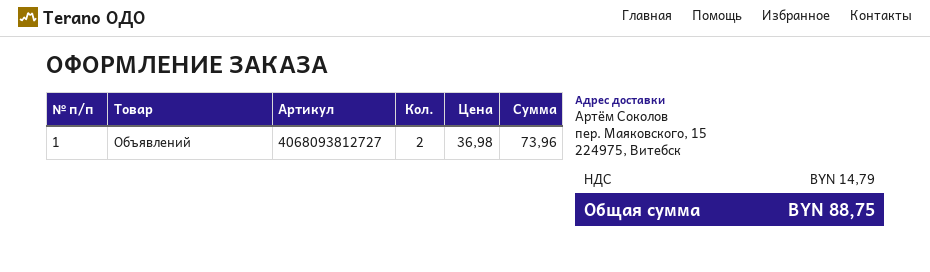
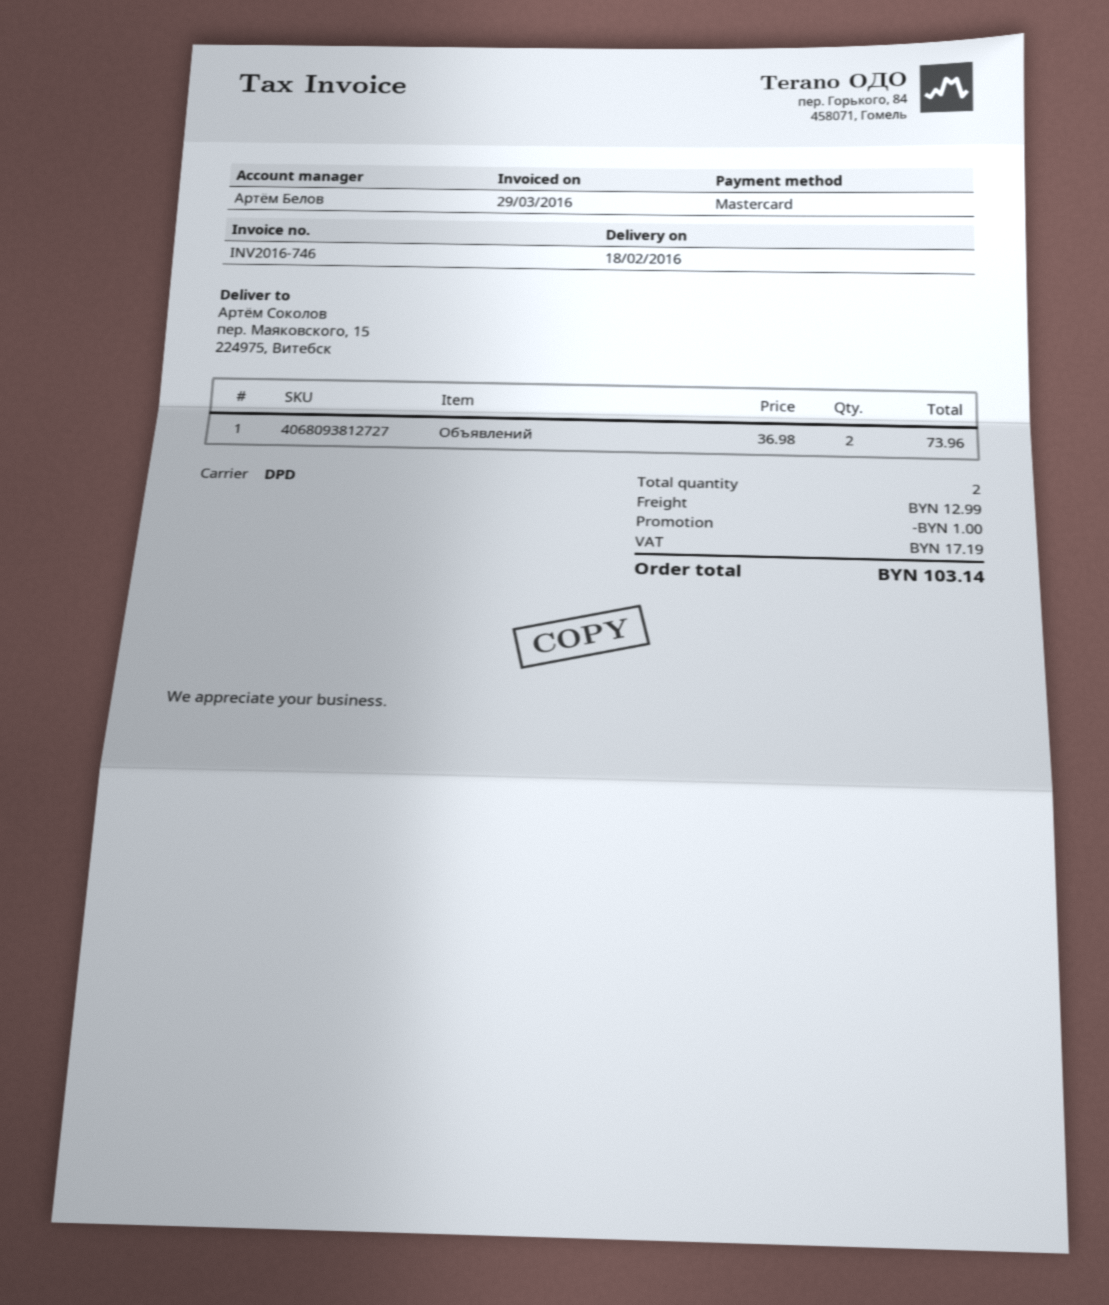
discount: none -> 1.00
shipping: none -> 12.99
tax: 14.79 -> 17.19
total: 88.75 -> 103.14

